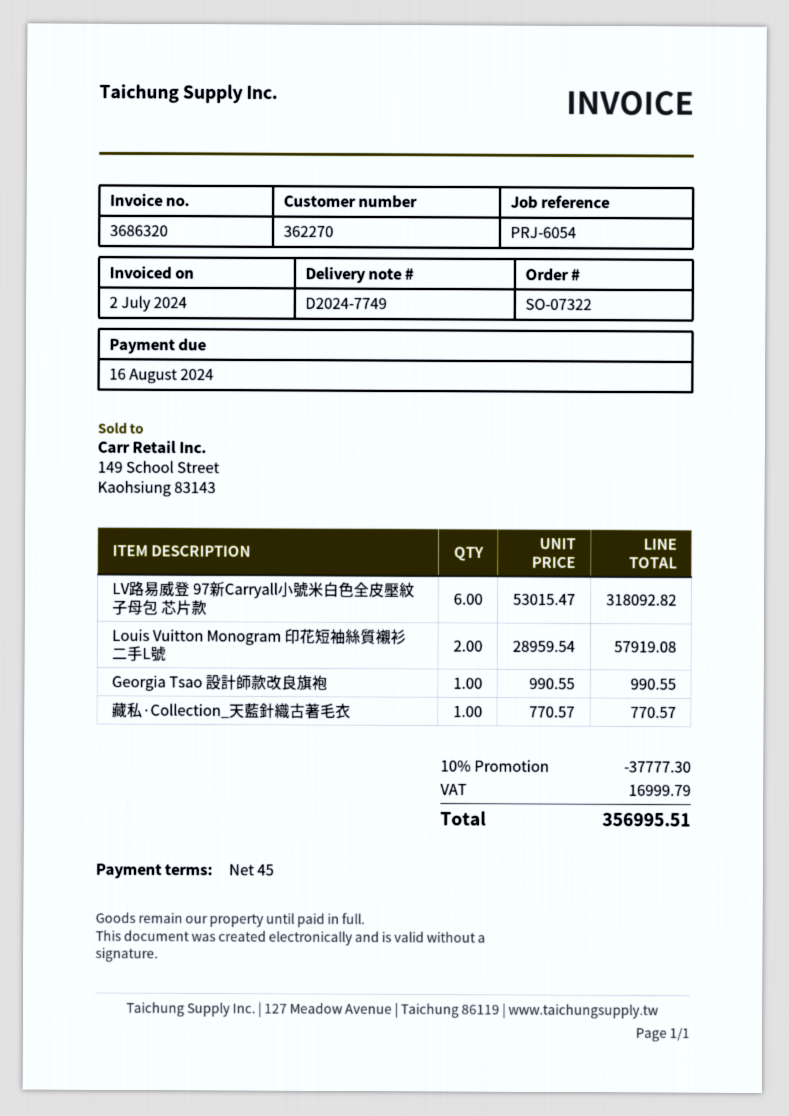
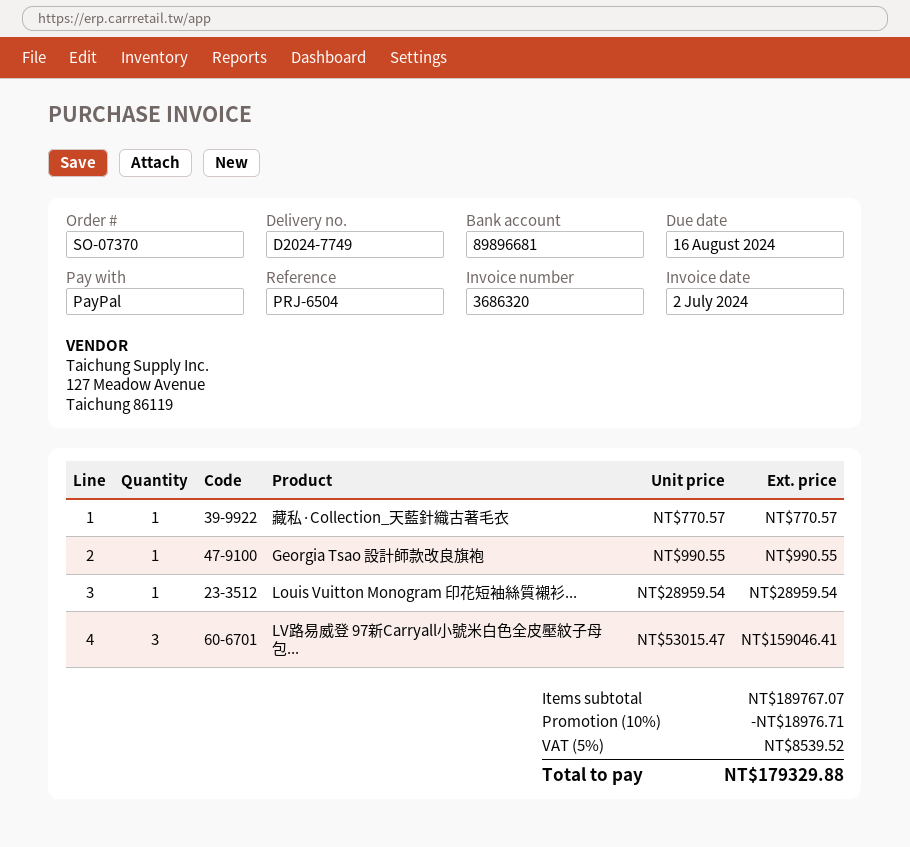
order number: SO-07322 -> SO-07370
reference: PRJ-6054 -> PRJ-6504
LV路易威登 97新Carryall小號米白色全皮壓紋子母包 芯片款: 6 x 53015.47 = 318092.82 -> 3 x 53015.47 = 159046.41
Louis Vuitton Monogram 印花短袖絲質襯衫 二手L號: 2 x 28959.54 = 57919.08 -> 1 x 28959.54 = 28959.54
discount: 10% = 37777.30 -> 10% = 18976.71
tax: 16999.79 -> 8539.52
total: 356995.51 -> 179329.88

